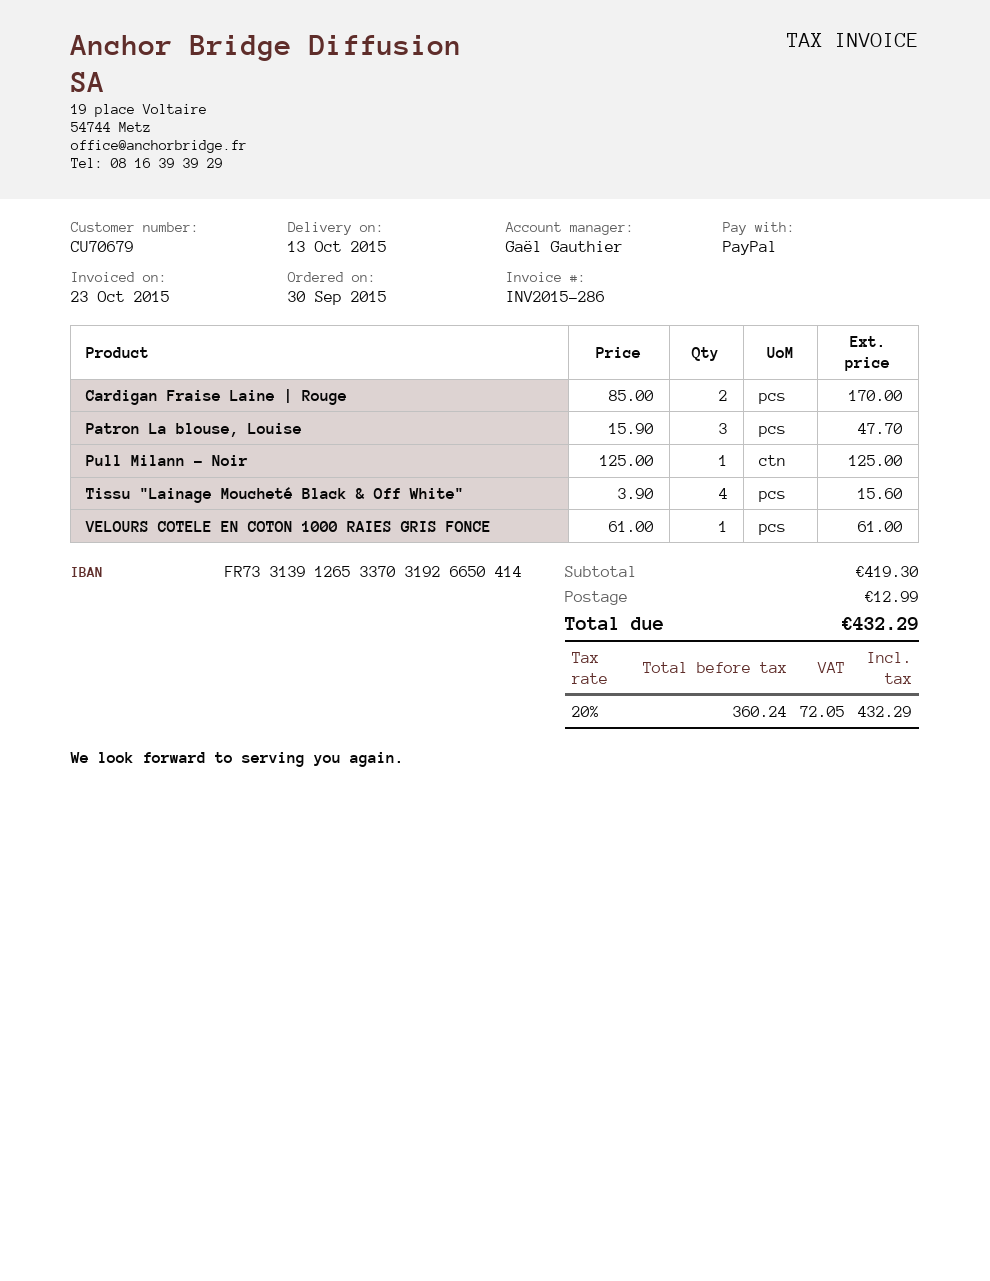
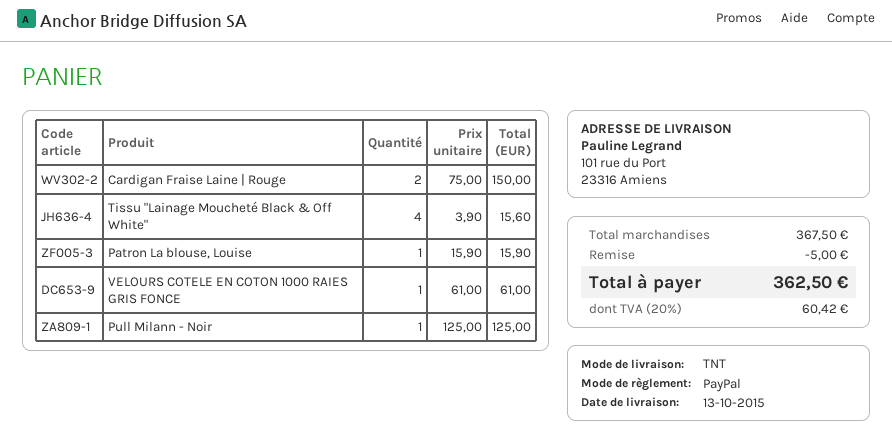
Cardigan Fraise Laine | Rouge: 2 x 85.00 = 170.00 -> 2 x 75.00 = 150.00
Patron La blouse, Louise: 3 x 15.90 = 47.70 -> 1 x 15.90 = 15.90
subtotal: 419.30 -> 367.50
discount: none -> 5.00
shipping: 12.99 -> none
tax: 20% = 72.05 -> 20% = 60.42
total: 432.29 -> 362.50

